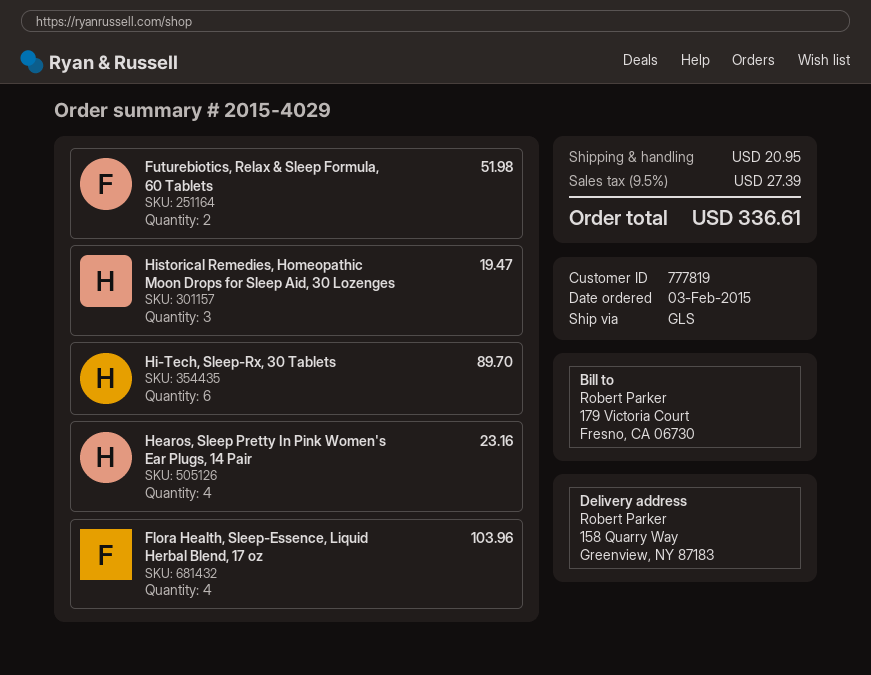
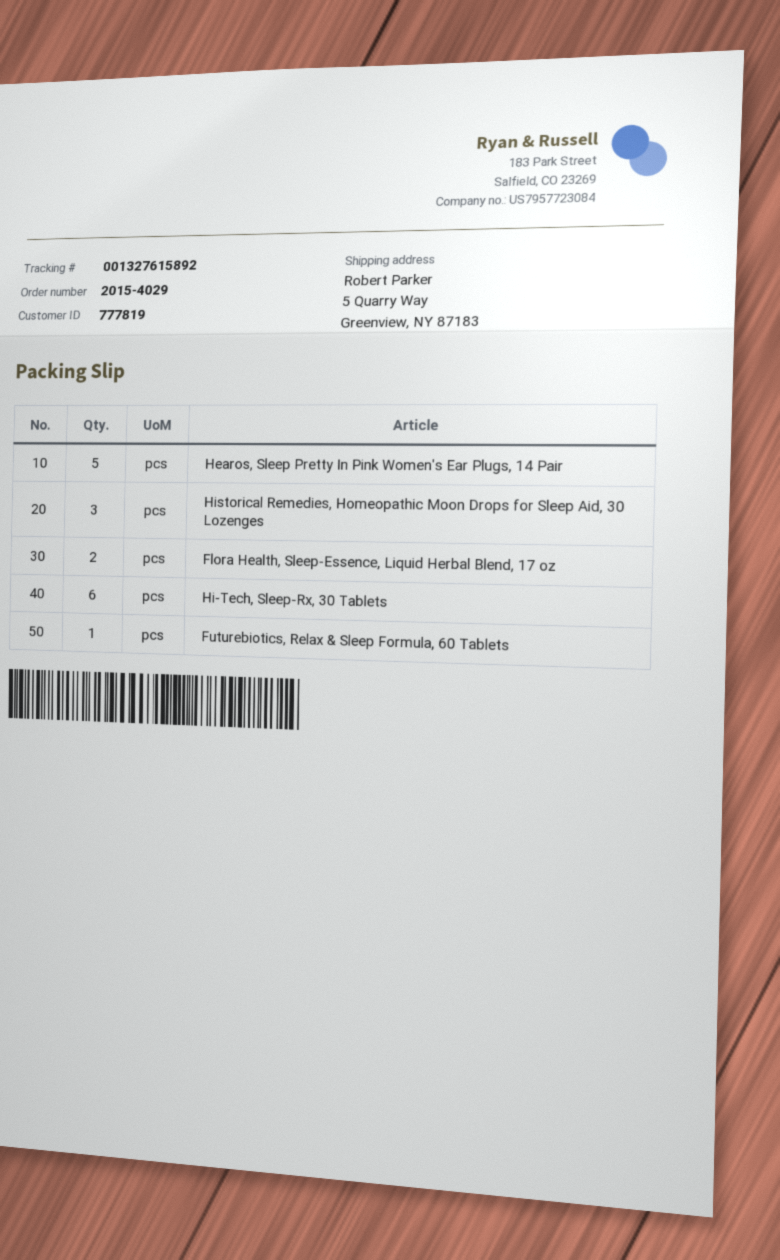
ship to: 158 Quarry Way, Greenview, NY 87183 -> 5 Quarry Way, Greenview, NY 87183
Futurebiotics, Relax & Sleep Formula, 60 Tablets: 2 -> 1
Hearos, Sleep Pretty In Pink Women's Ear Plugs, 14 Pair: 4 -> 5
Flora Health, Sleep-Essence, Liquid Herbal Blend, 17 oz: 4 -> 2

